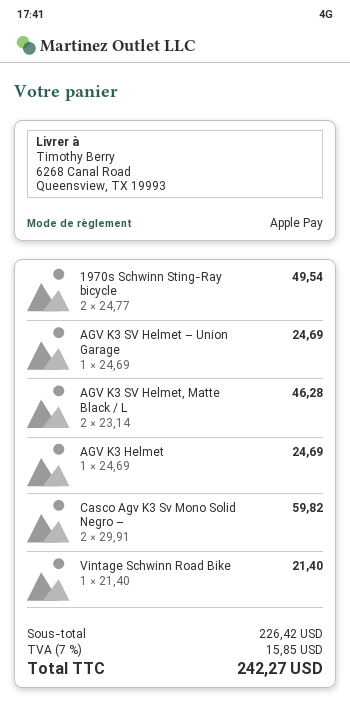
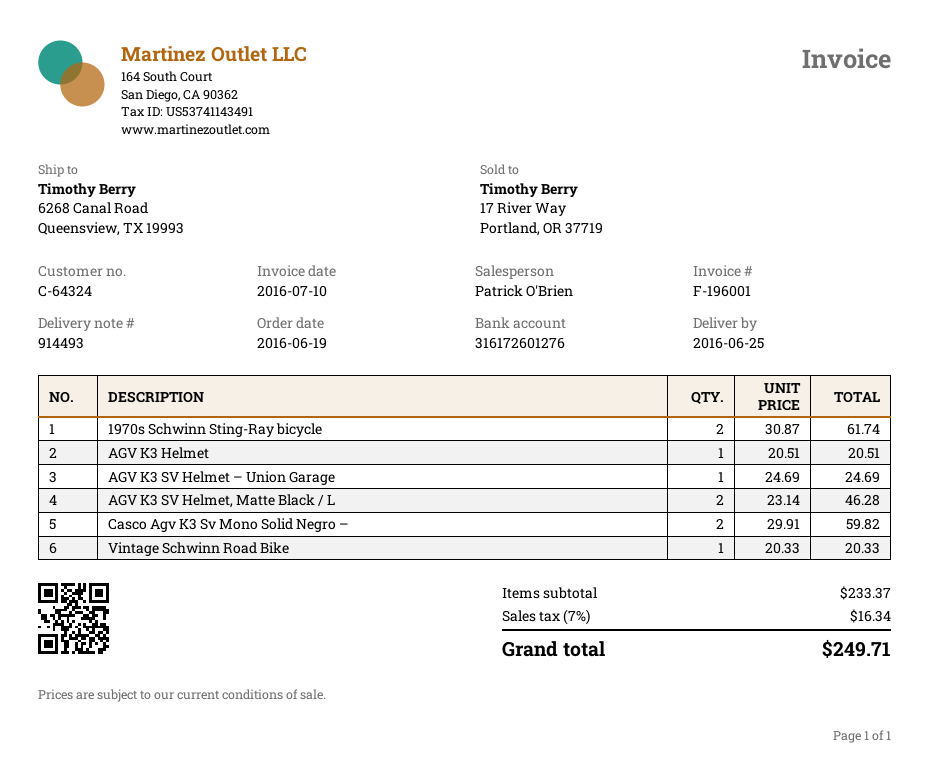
1970s Schwinn Sting-Ray bicycle: 2 x 24.77 = 49.54 -> 2 x 30.87 = 61.74
AGV K3 Helmet: 1 x 24.69 = 24.69 -> 1 x 20.51 = 20.51
Vintage Schwinn Road Bike: 1 x 21.40 = 21.40 -> 1 x 20.33 = 20.33
subtotal: 226.42 -> 233.37
tax: 7% = 15.85 -> 7% = 16.34
total: 242.27 -> 249.71

